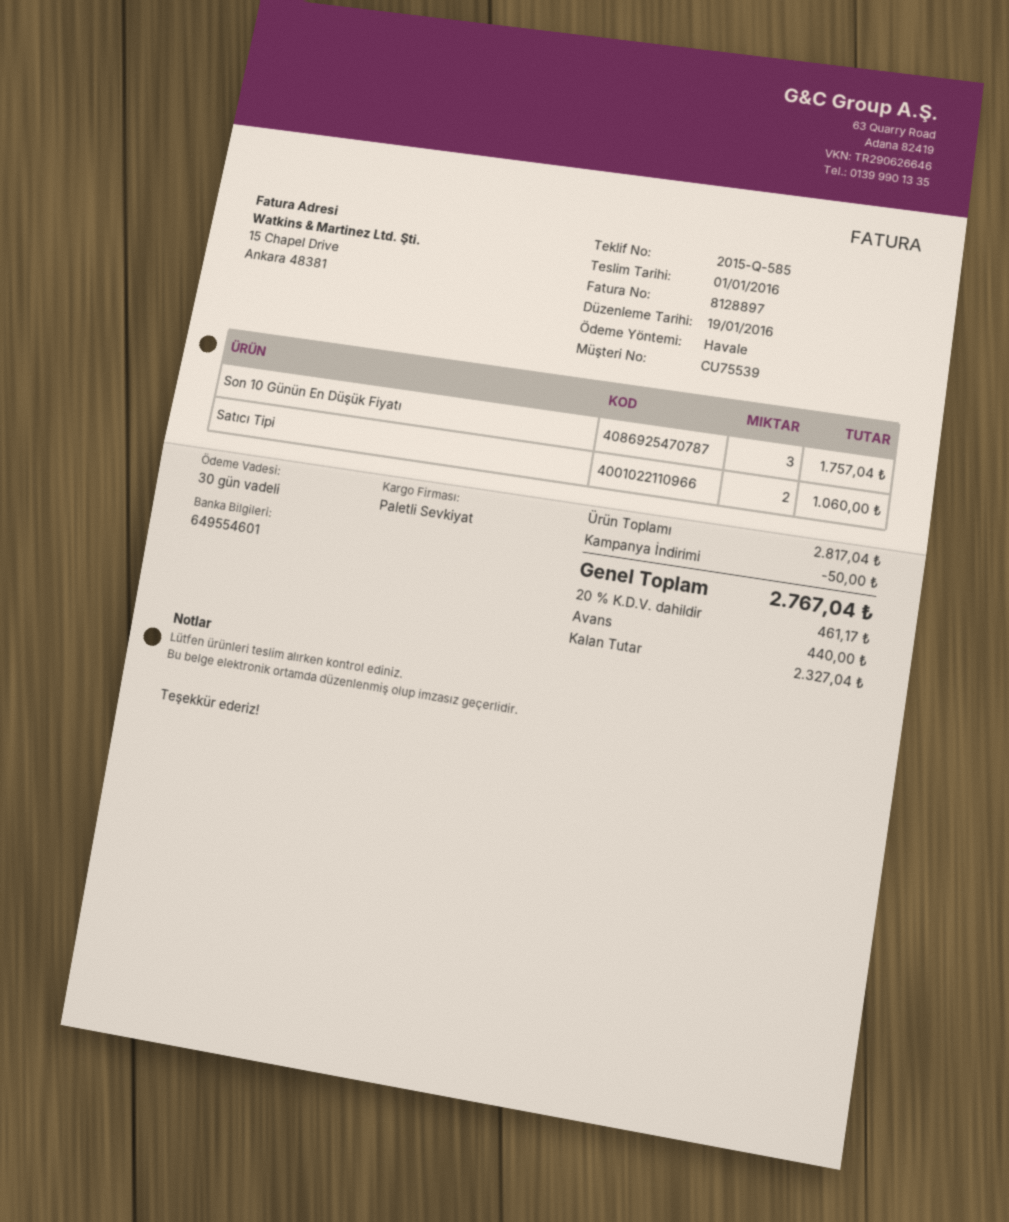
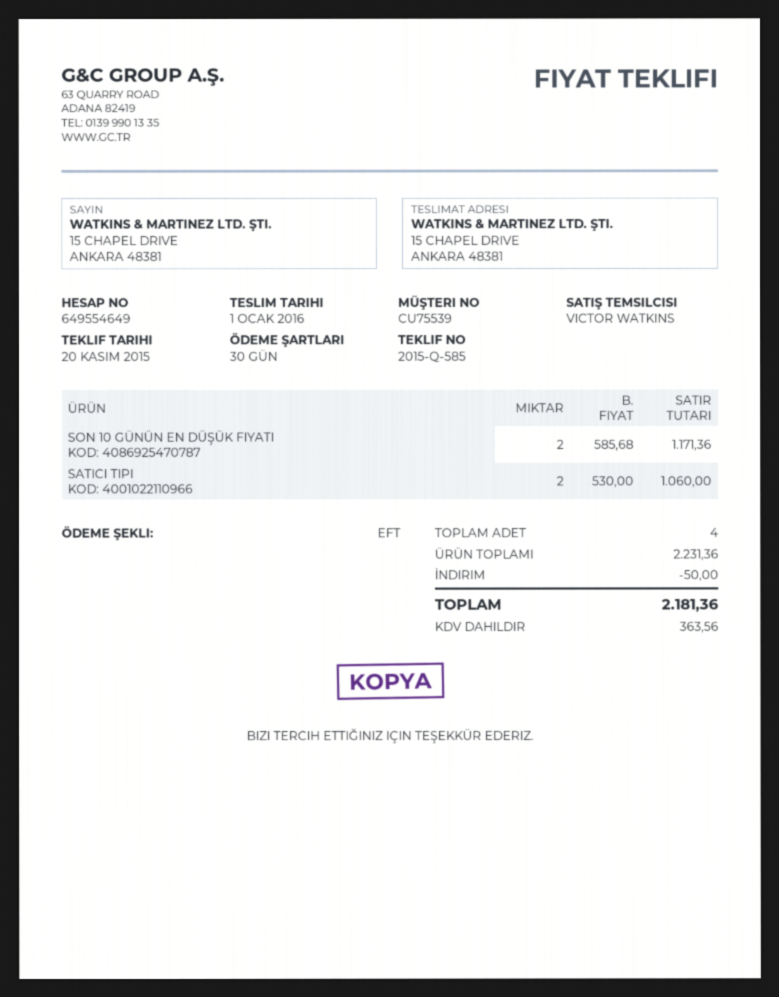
bank account: 649554601 -> 649554649
Son 10 Günün En Düşük Fiyatı: 3 for 1757.04 -> 2 for 1171.36
subtotal: 2817.04 -> 2231.36
tax: 461.17 -> 363.56
total: 2767.04 -> 2181.36

